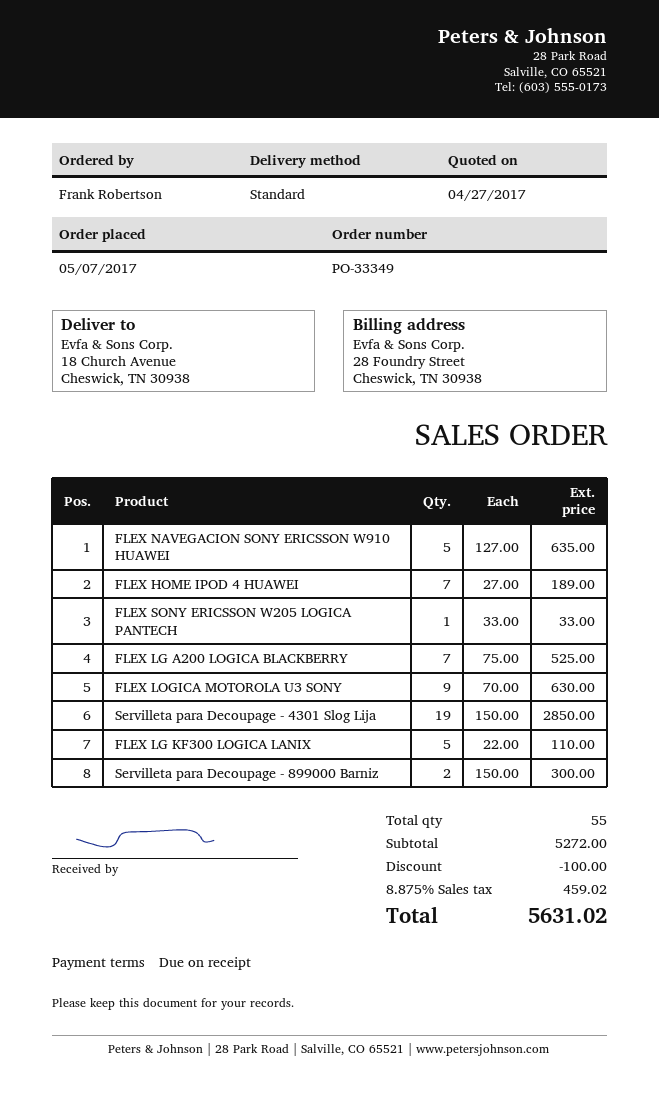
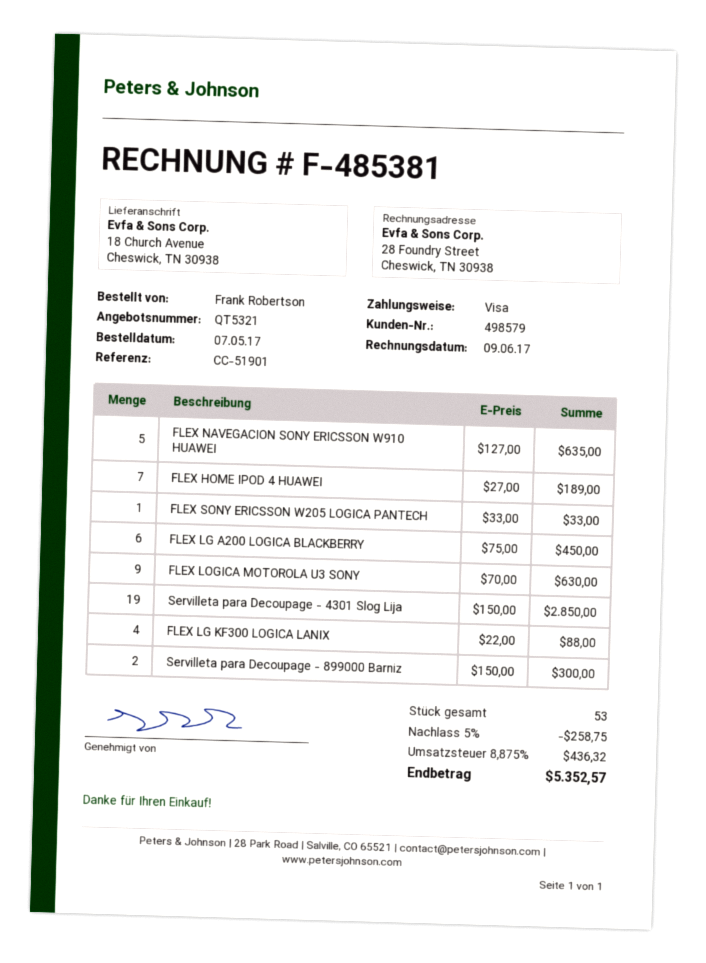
FLEX LG A200 LOGICA BLACKBERRY: 7 x 75.00 = 525.00 -> 6 x 75.00 = 450.00
FLEX LG KF300 LOGICA LANIX: 5 x 22.00 = 110.00 -> 4 x 22.00 = 88.00
total quantity: 55 -> 53
discount: 100.00 -> 258.75
tax: 8.875% = 459.02 -> 8.875% = 436.32
total: 5631.02 -> 5352.57

